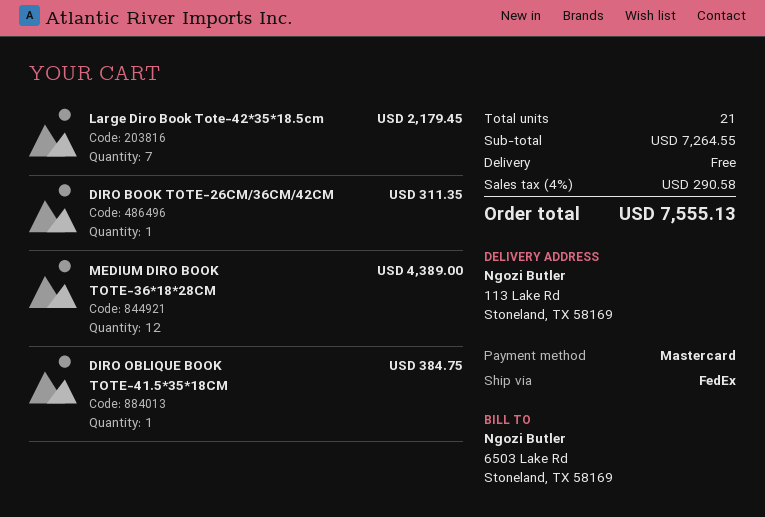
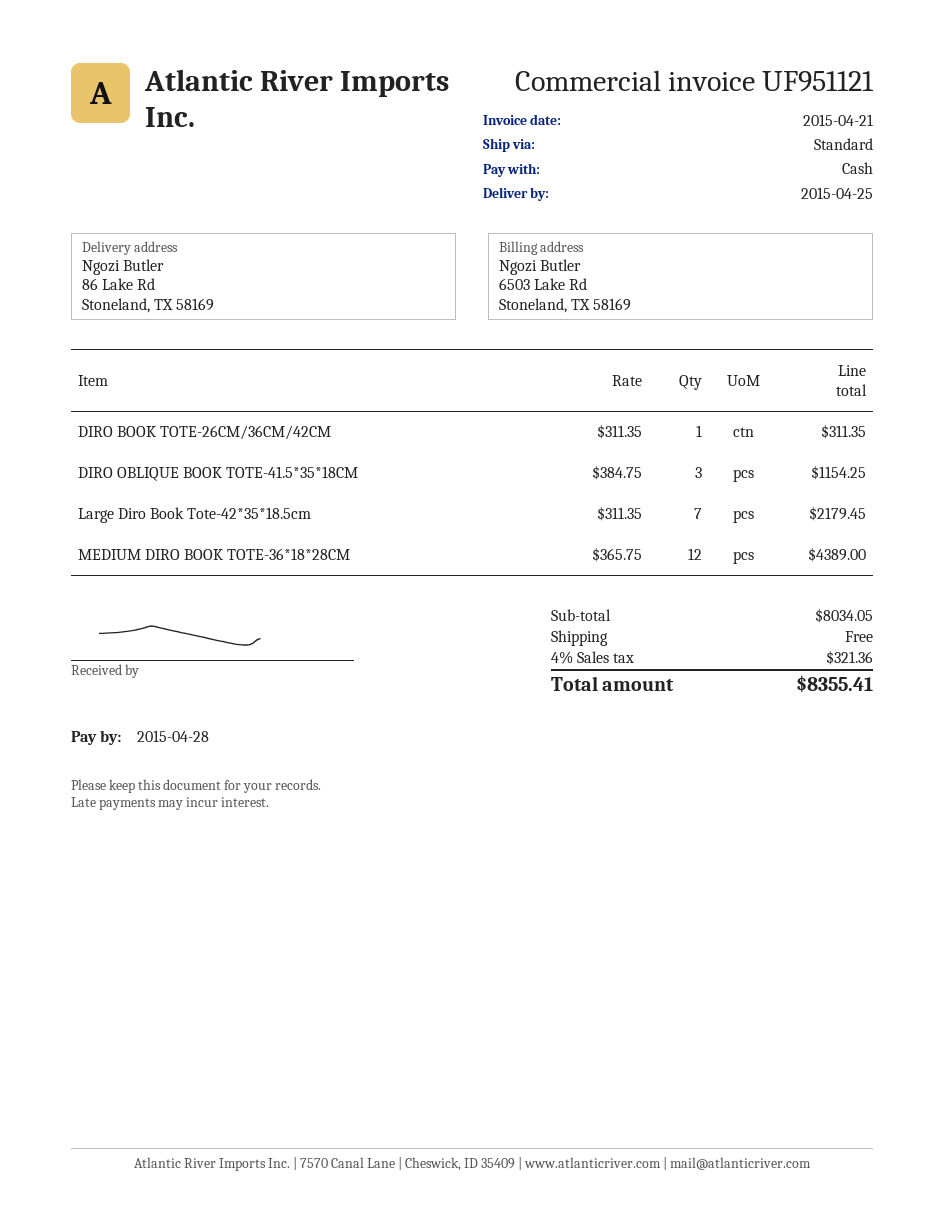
payment method: Mastercard -> cash
shipping method: FedEx -> standard
ship to: 113 Lake Rd, Stoneland, TX 58169 -> 86 Lake Rd, Stoneland, TX 58169
DIRO OBLIQUE BOOK TOTE-41.5*35*18CM: 1 for 384.75 -> 3 for 1154.25
subtotal: 7264.55 -> 8034.05
tax: 4% = 290.58 -> 4% = 321.36
total: 7555.13 -> 8355.41

